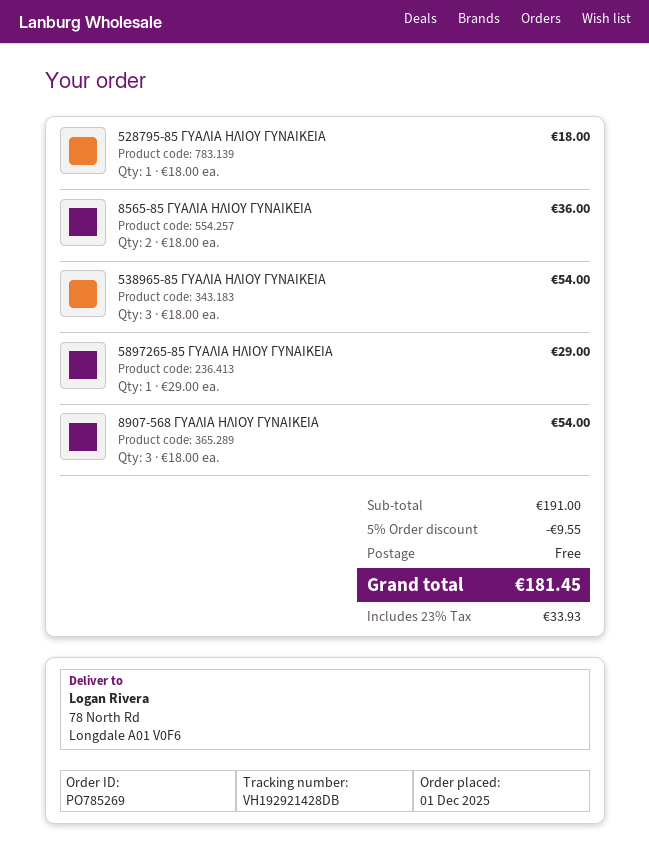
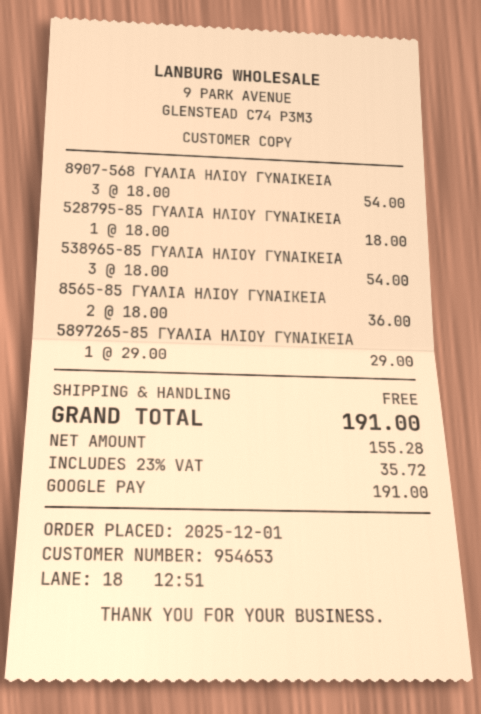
discount: 5% = 9.55 -> none
tax: 23% = 33.93 -> 23% = 35.72
total: 181.45 -> 191.00

